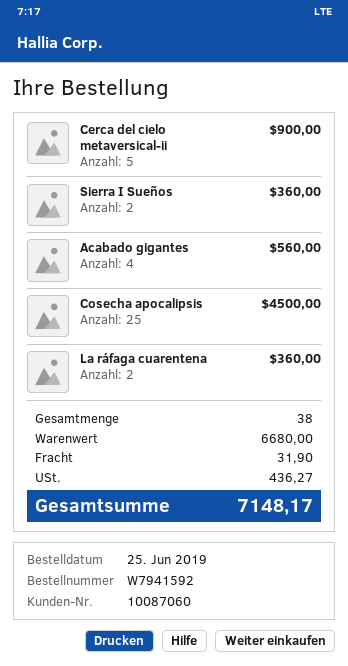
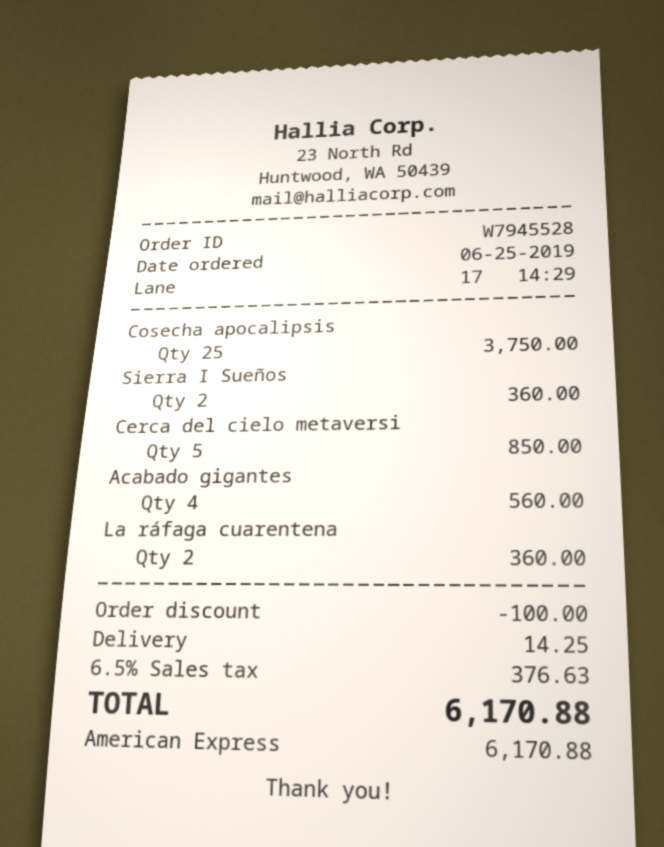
order number: W7941592 -> W7945528
Cerca del cielo metaversical-ii: 5 for 900.00 -> 5 for 850.00
Cosecha apocalipsis: 25 for 4500.00 -> 25 for 3750.00
discount: none -> 100.00
shipping: 31.90 -> 14.25
tax: 436.27 -> 376.63
total: 7148.17 -> 6170.88

